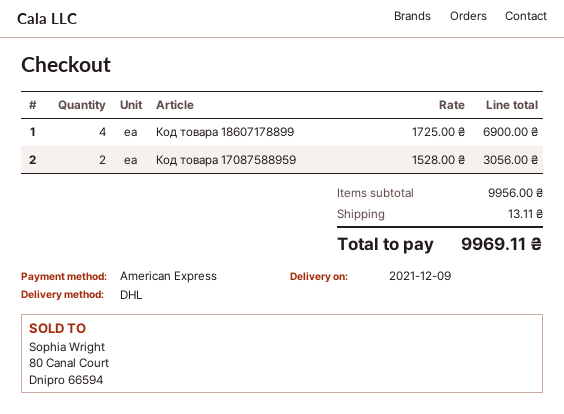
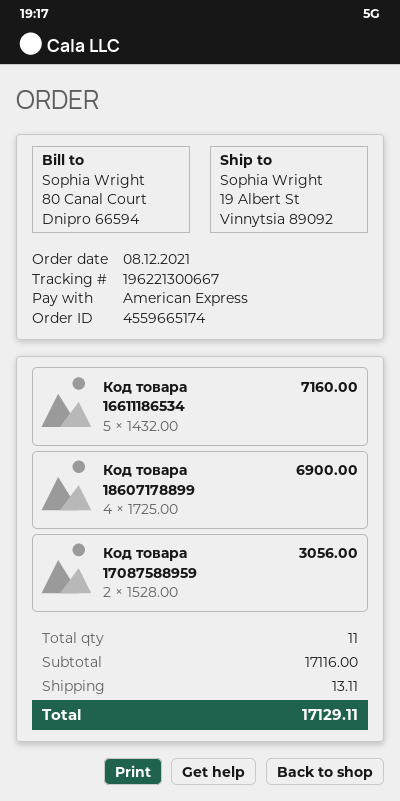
Код товара 16611186534: none -> 5 x 1432.00 = 7160.00
subtotal: 9956.00 -> 17116.00
total: 9969.11 -> 17129.11

